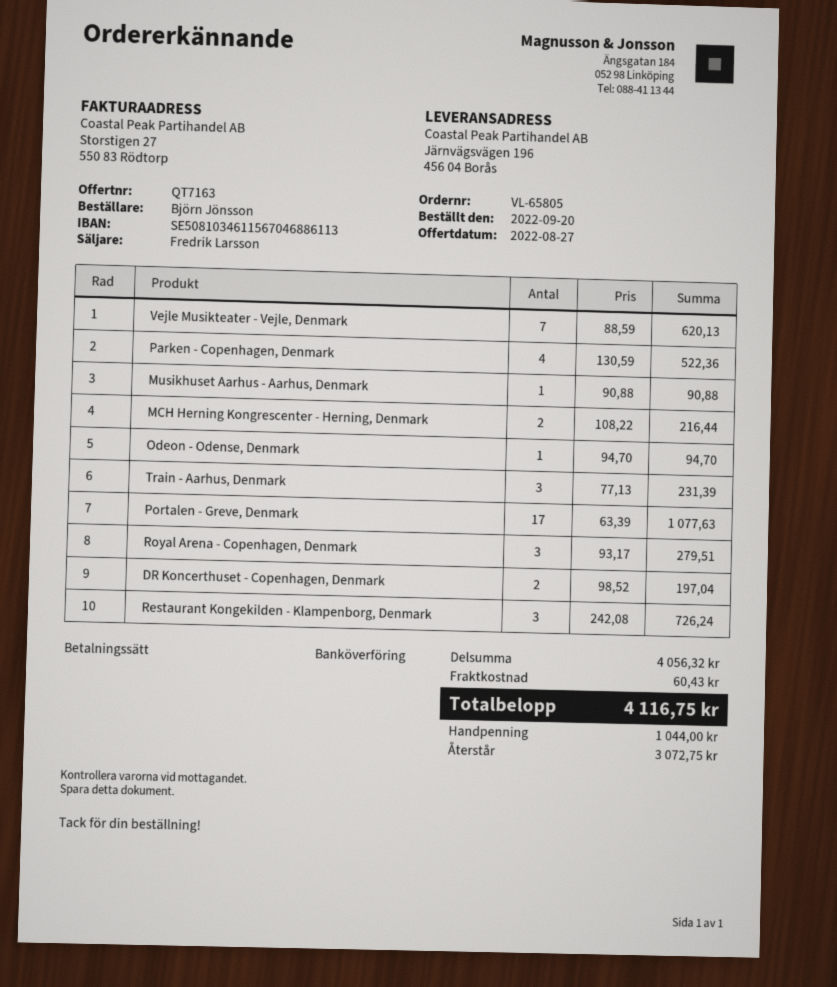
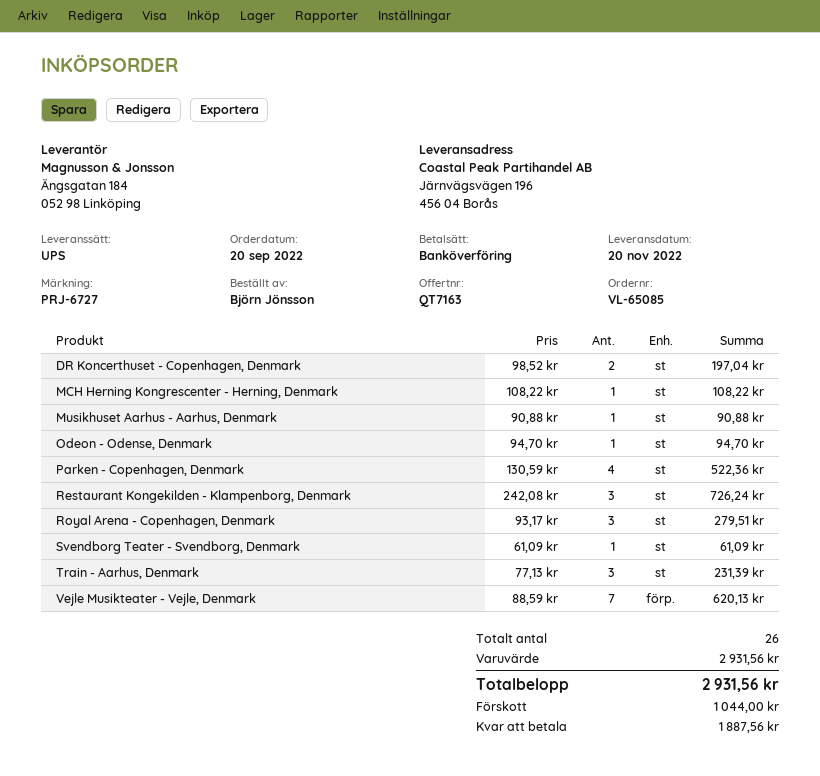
order number: VL-65805 -> VL-65085
MCH Herning Kongrescenter - Herning, Denmark: 2 x 108.22 = 216.44 -> 1 x 108.22 = 108.22
Portalen - Greve, Denmark: 17 x 63.39 = 1077.63 -> none
Svendborg Teater - Svendborg, Denmark: none -> 1 x 61.09 = 61.09
subtotal: 4056.32 -> 2931.56
shipping: 60.43 -> none
total: 4116.75 -> 2931.56
balance: 3072.75 -> 1887.56

